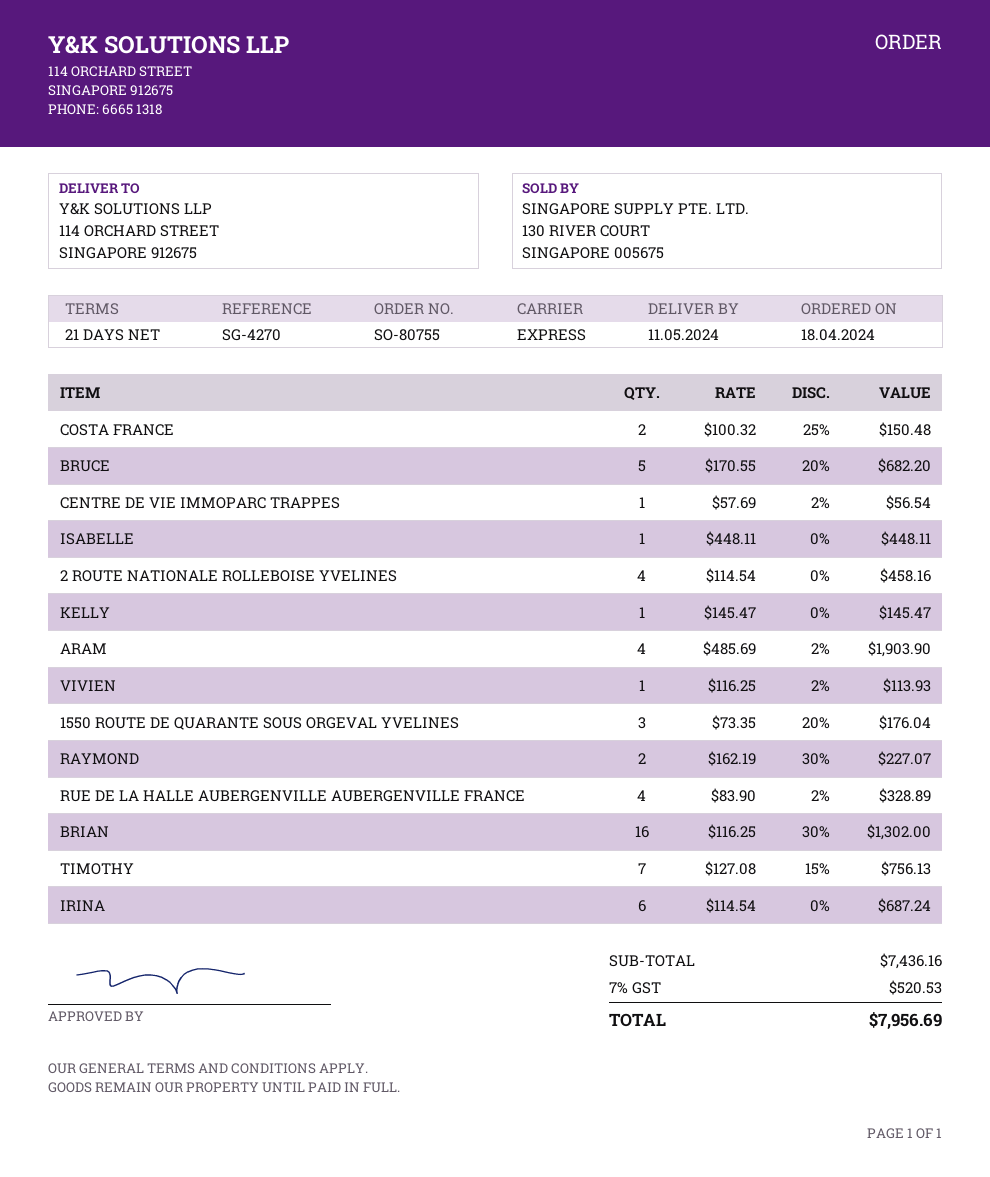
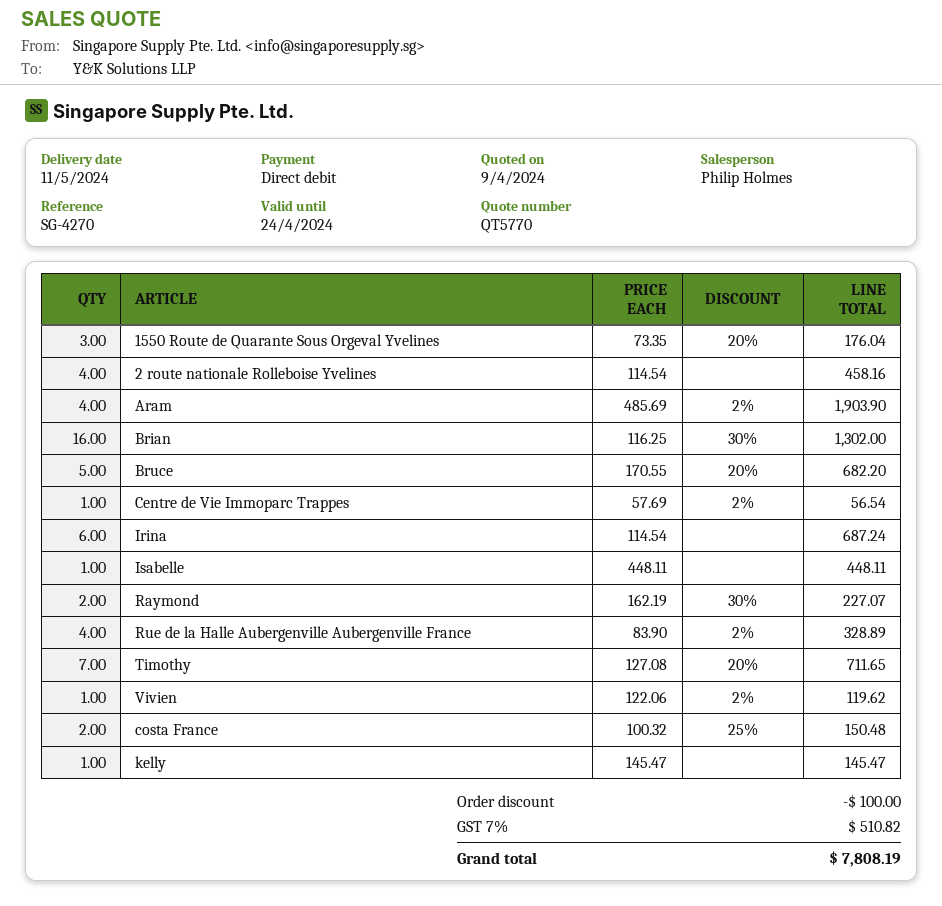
VIVIEN: 1 x 116.25 - 2% = 113.93 -> 1 x 122.06 - 2% = 119.62
TIMOTHY: 7 x 127.08 - 15% = 756.13 -> 7 x 127.08 - 20% = 711.65
discount: none -> 100.00
tax: 7% = 520.53 -> 7% = 510.82
total: 7956.69 -> 7808.19

